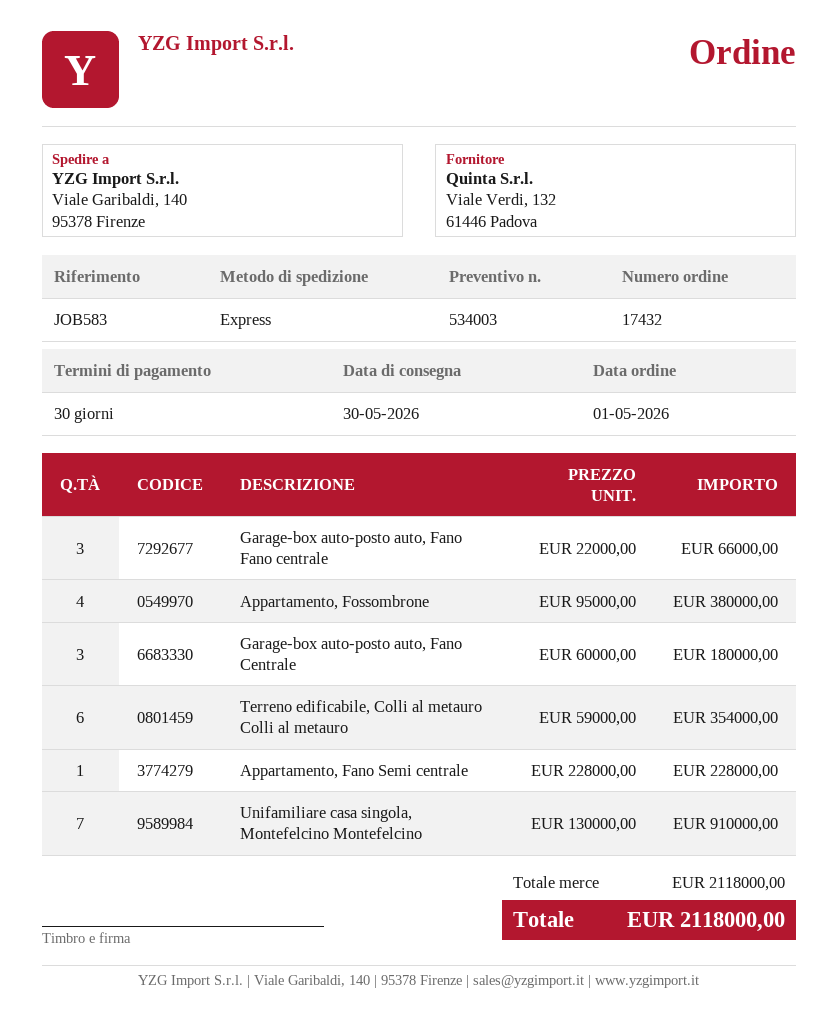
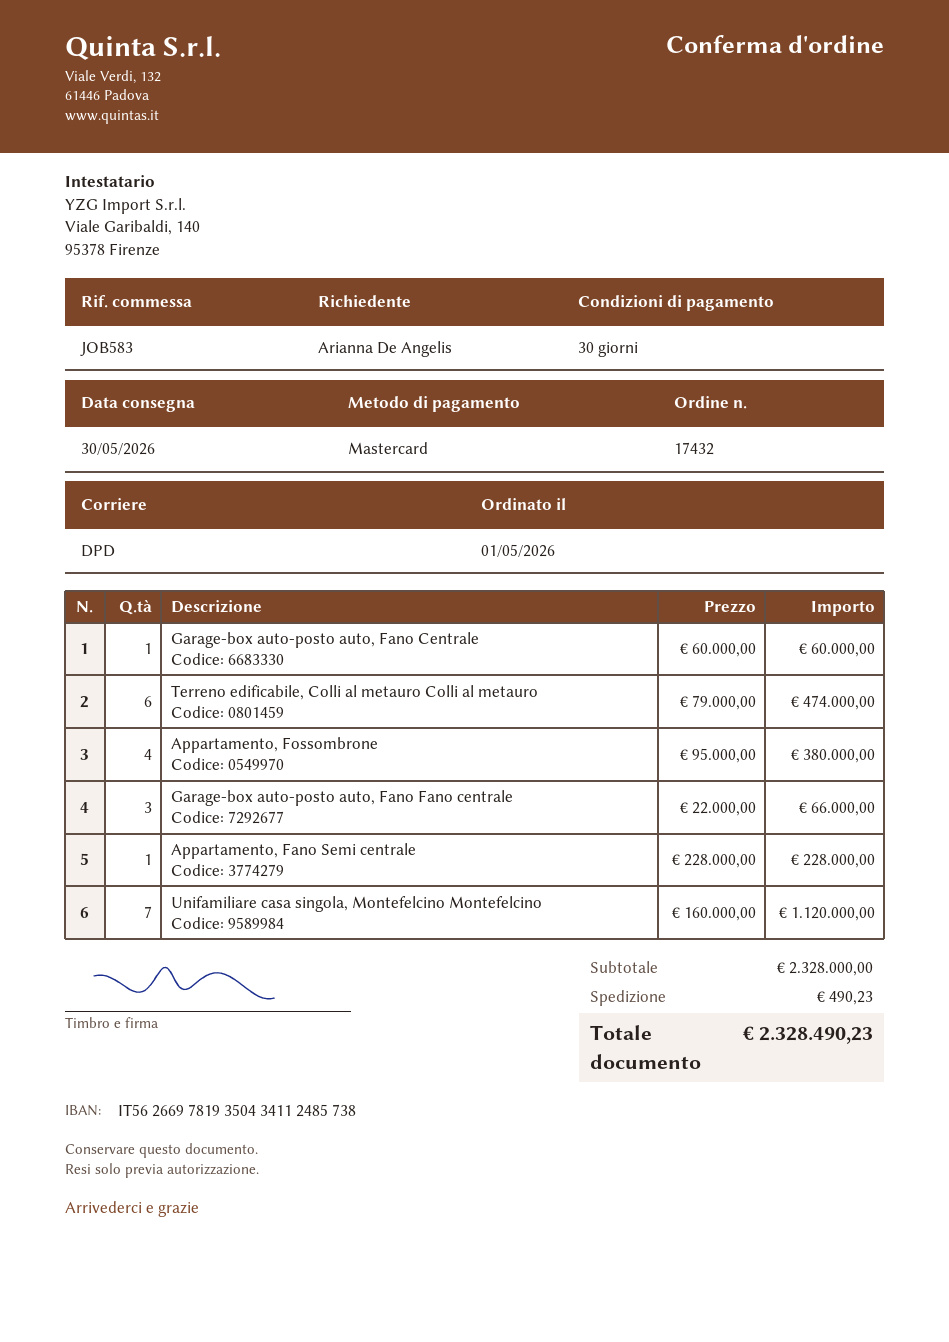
shipping method: express -> DPD
Garage-box auto-posto auto, Fano Centrale: 3 x 60000.00 = 180000.00 -> 1 x 60000.00 = 60000.00
Terreno edificabile, Colli al metauro Colli al metauro: 6 x 59000.00 = 354000.00 -> 6 x 79000.00 = 474000.00
Unifamiliare casa singola, Montefelcino Montefelcino: 7 x 130000.00 = 910000.00 -> 7 x 160000.00 = 1120000.00
subtotal: 2118000.00 -> 2328000.00
shipping: none -> 490.23
total: 2118000.00 -> 2328490.23

